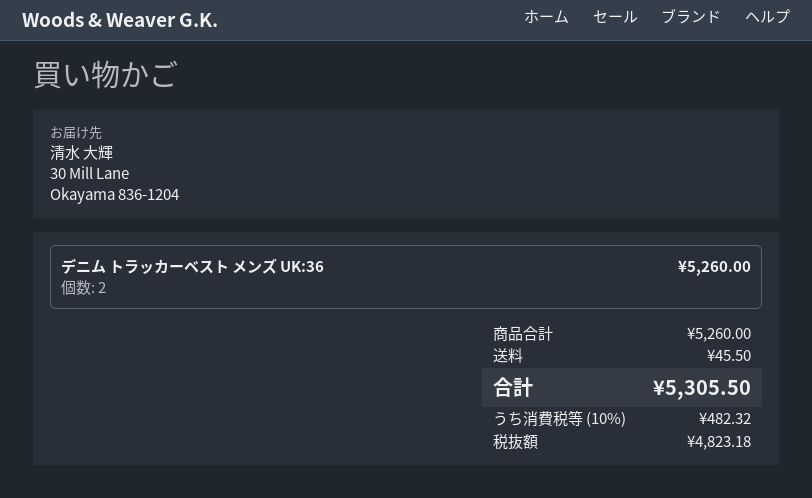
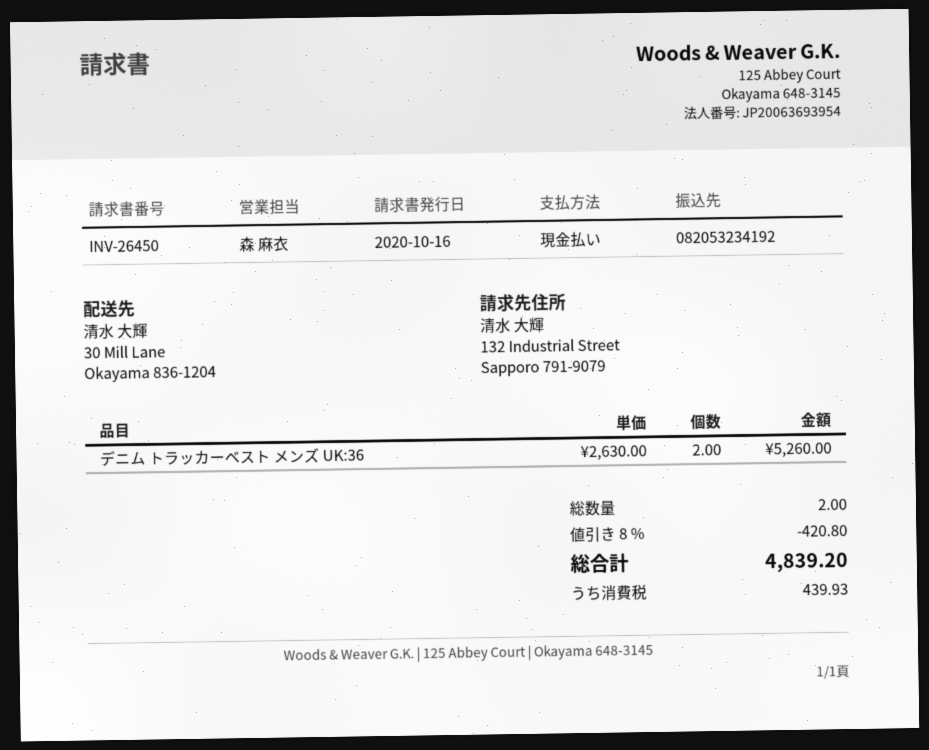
discount: none -> 8% = 420.80
shipping: 45.50 -> none
tax: 482.32 -> 439.93
total: 5305.50 -> 4839.20

